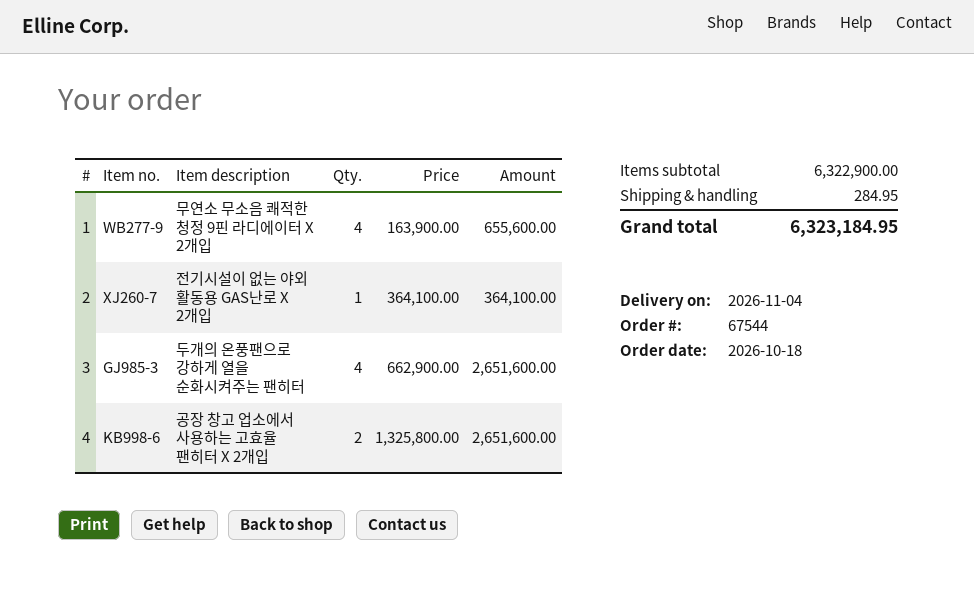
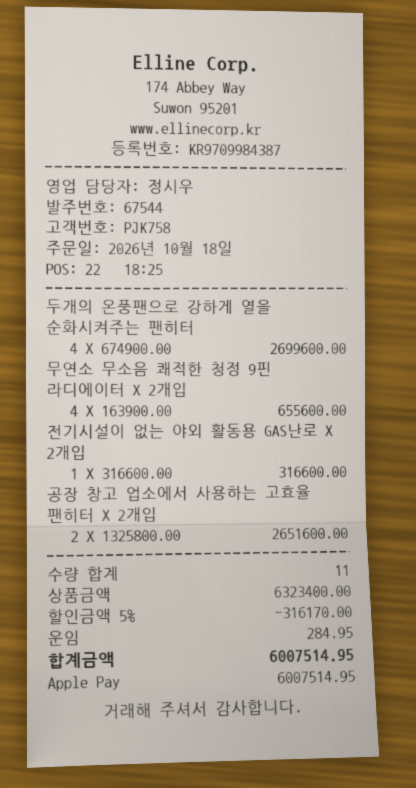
전기시설이 없는 야외 활동용 GAS난로 X 2개입: 1 x 364100.00 = 364100.00 -> 1 x 316600.00 = 316600.00
두개의 온풍팬으로 강하게 열을 순화시켜주는 팬히터: 4 x 662900.00 = 2651600.00 -> 4 x 674900.00 = 2699600.00
subtotal: 6322900.00 -> 6323400.00
discount: none -> 5% = 316170.00
total: 6323184.95 -> 6007514.95

